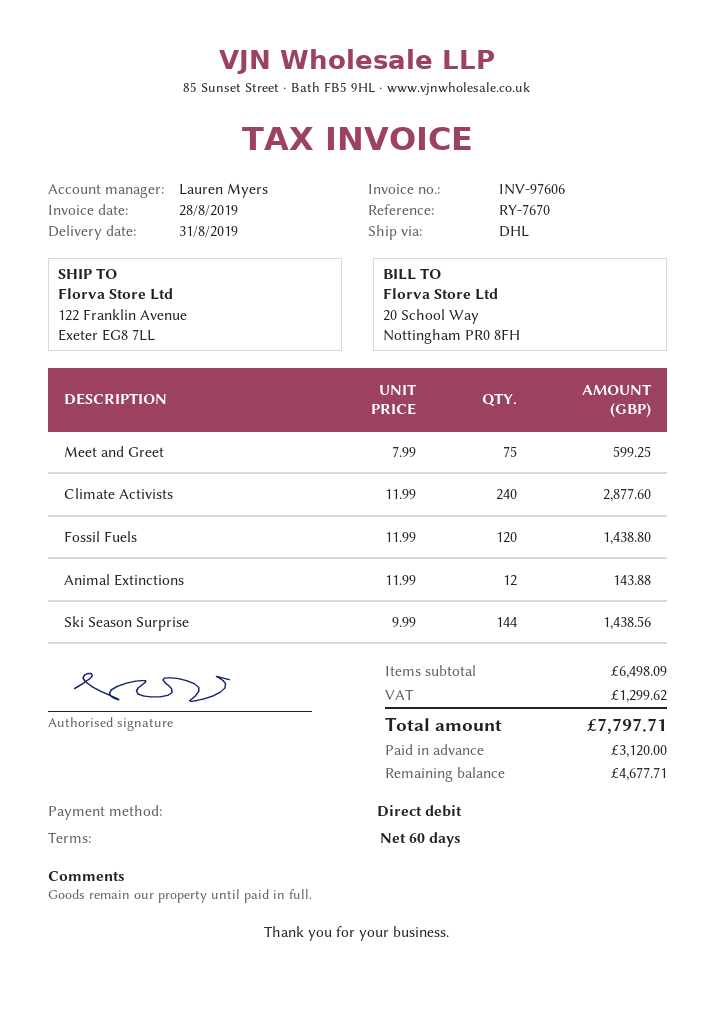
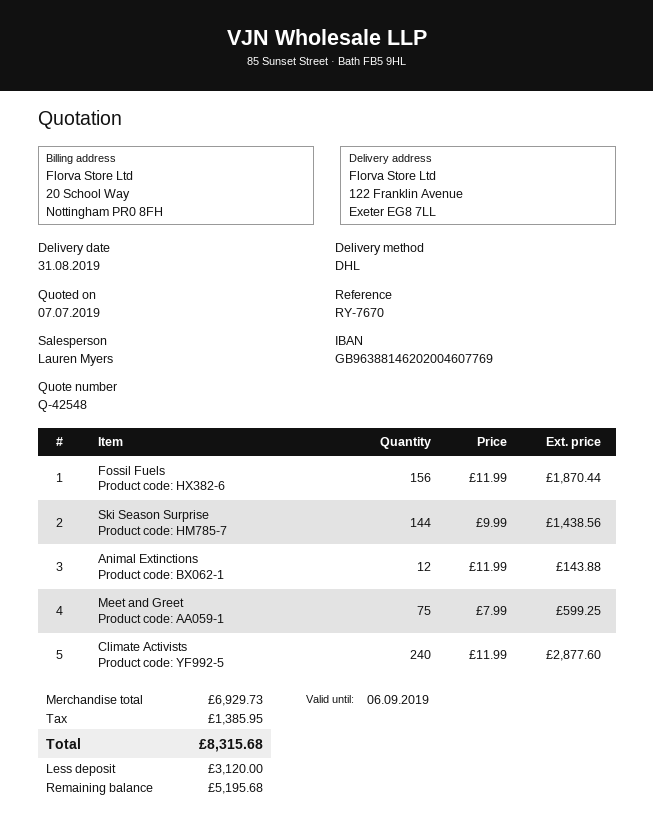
Fossil Fuels: 120 x 11.99 = 1438.80 -> 156 x 11.99 = 1870.44
subtotal: 6498.09 -> 6929.73
tax: 1299.62 -> 1385.95
total: 7797.71 -> 8315.68
balance: 4677.71 -> 5195.68

